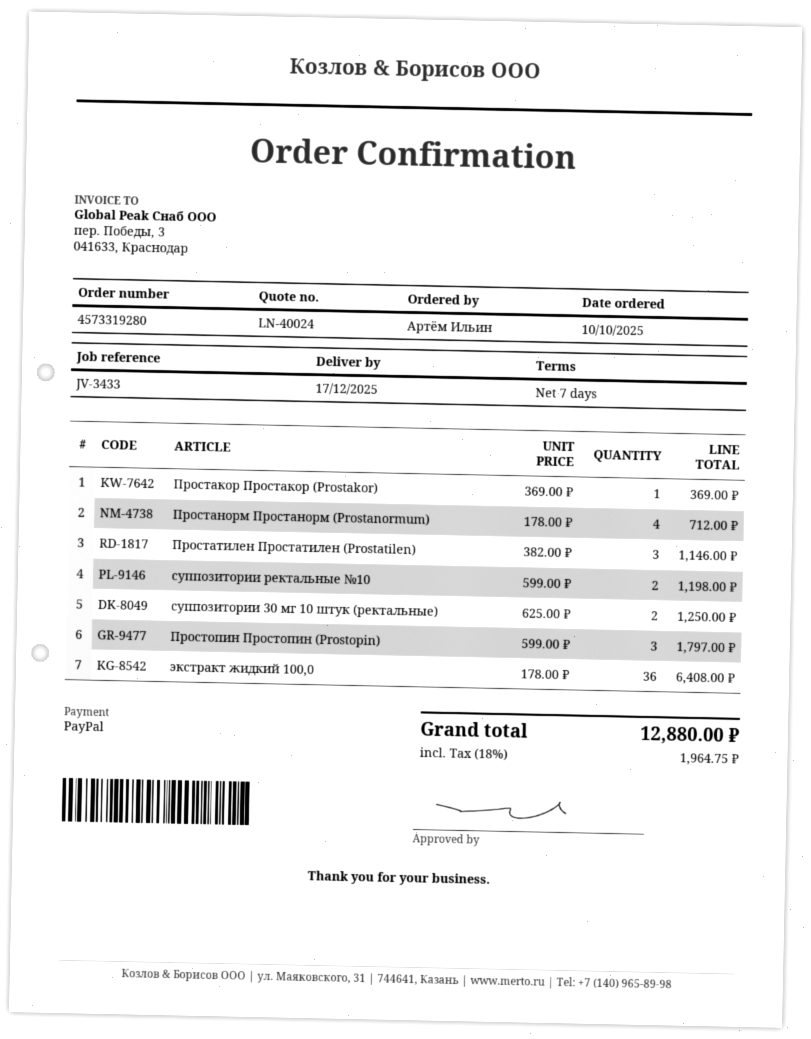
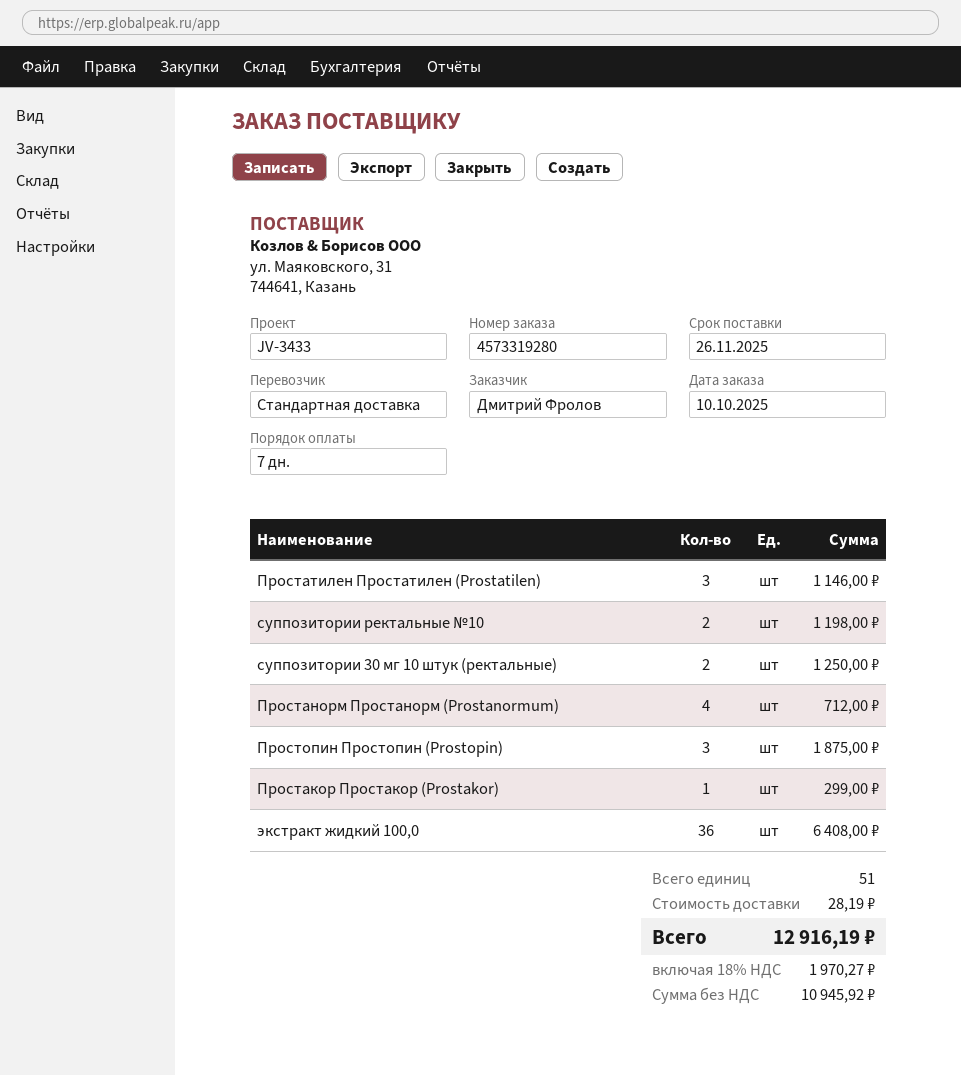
delivery date: 2025-12-17 -> 2025-11-26
ordered by: Артём Ильин -> Дмитрий Фролов
Простакор Простакор (Prostakor): 1 for 369.00 -> 1 for 299.00
Простопин Простопин (Prostopin): 3 for 1797.00 -> 3 for 1875.00
shipping: none -> 28.19
tax: 18% = 1964.75 -> 18% = 1970.27
total: 12880.00 -> 12916.19

